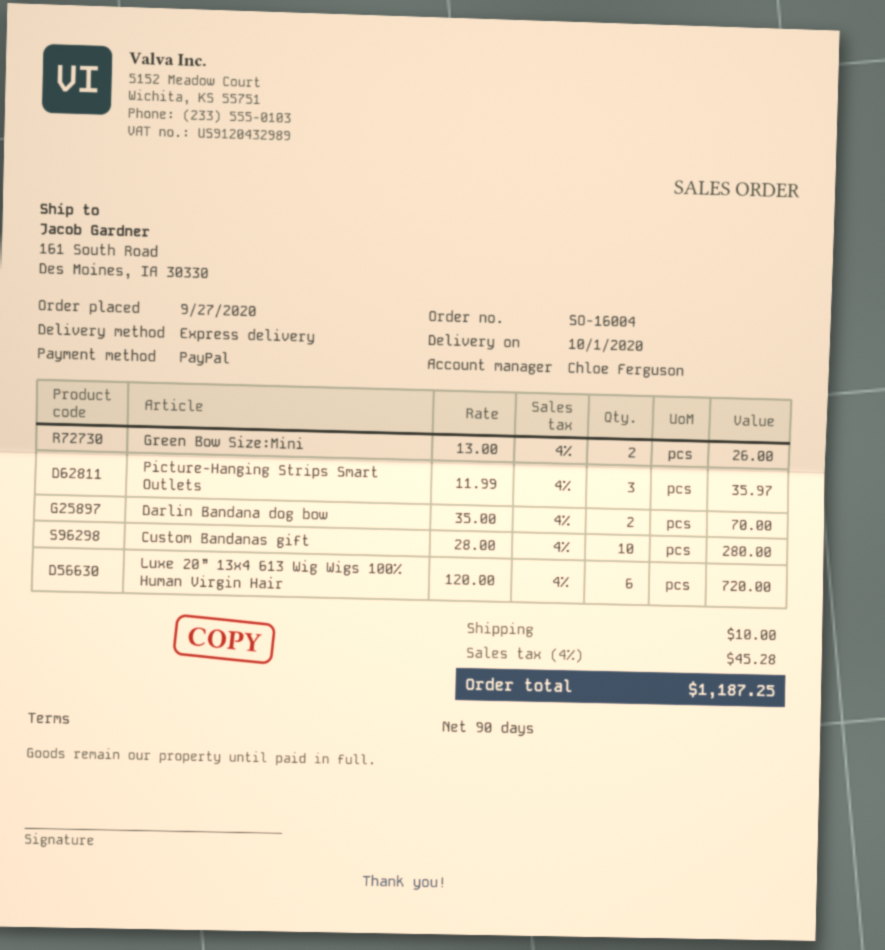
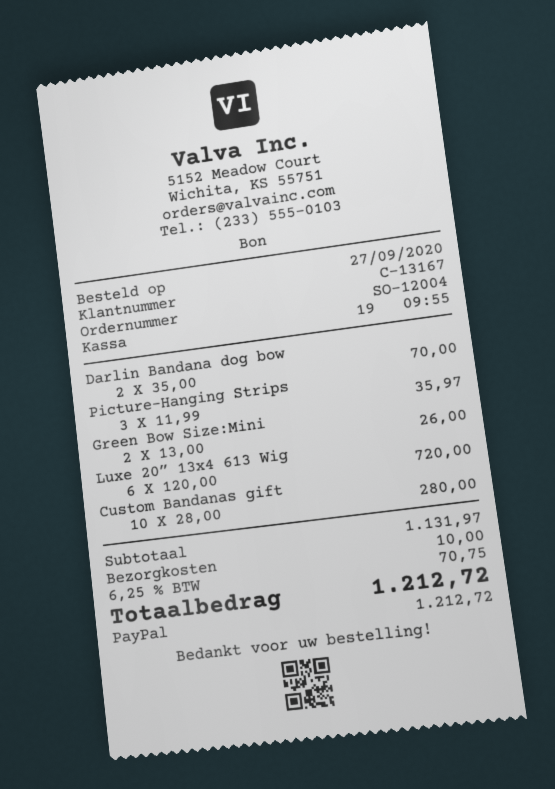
order number: SO-16004 -> SO-12004
tax: 4% = 45.28 -> 6.25% = 70.75
total: 1187.25 -> 1212.72

